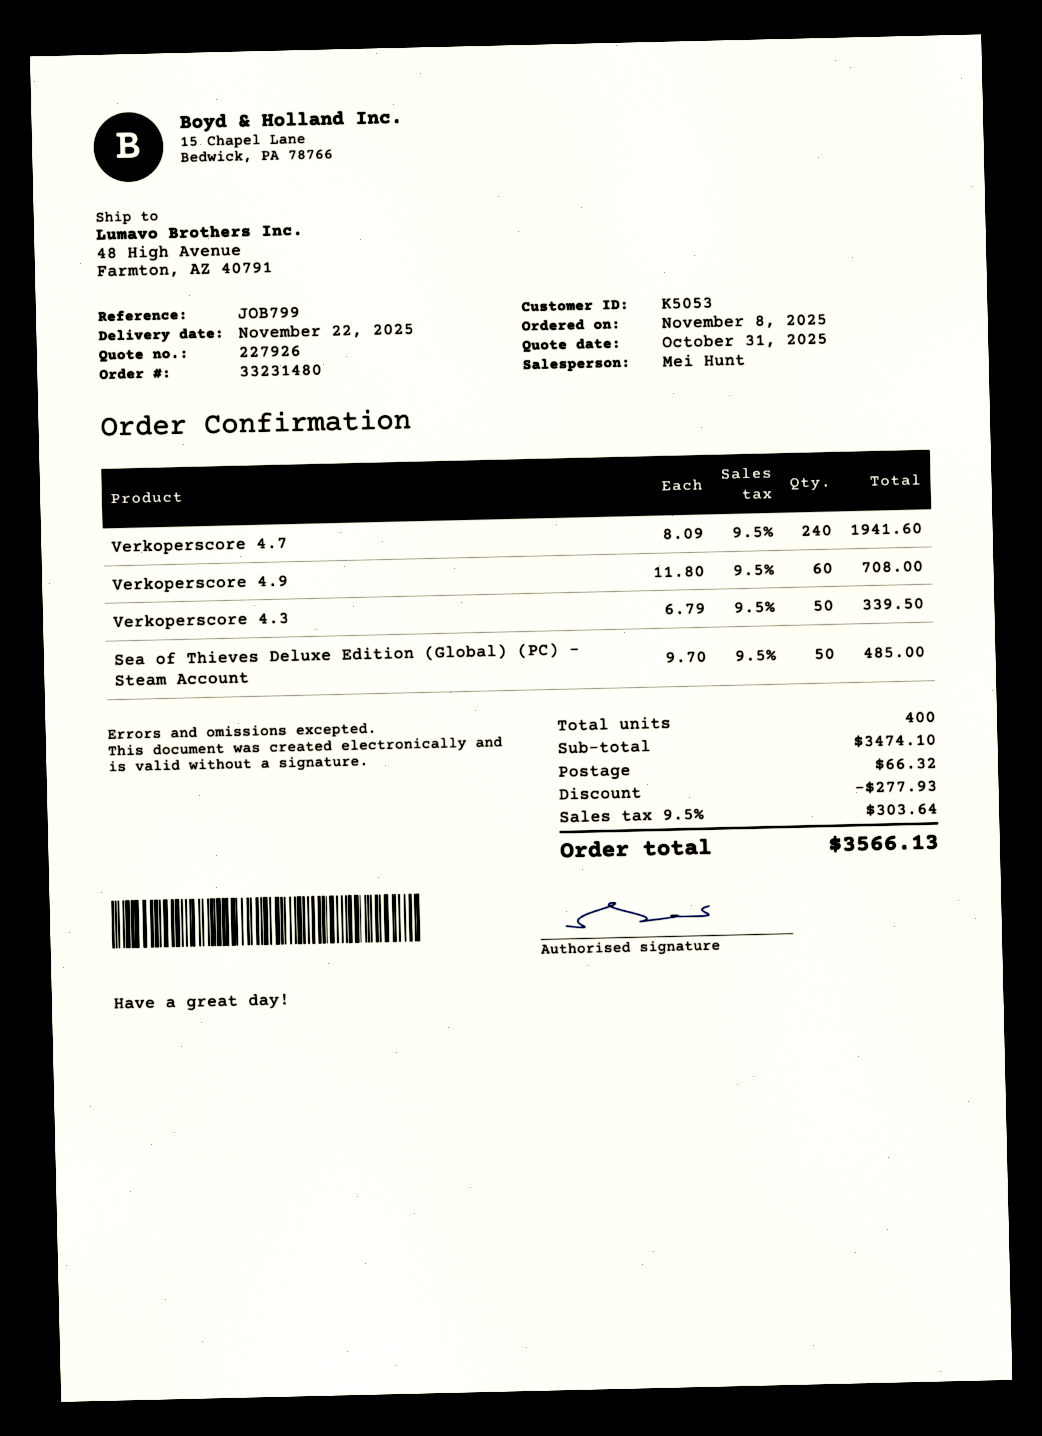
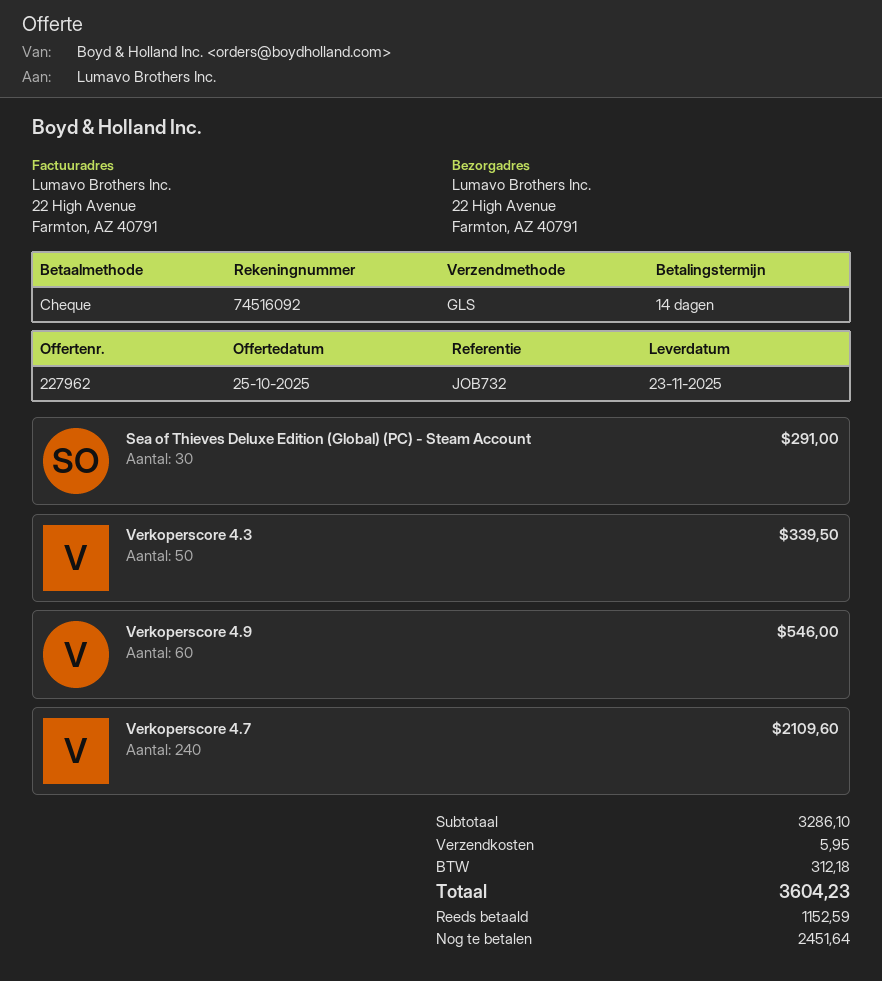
quote number: 227926 -> 227962
quote date: 2025-10-31 -> 2025-10-25
delivery date: 2025-11-22 -> 2025-11-23
reference: JOB799 -> JOB732
ship to: 48 High Avenue, Farmton, AZ 40791 -> 22 High Avenue, Farmton, AZ 40791
Verkoperscore 4.7: 240 for 1941.60 -> 240 for 2109.60
Verkoperscore 4.9: 60 for 708.00 -> 60 for 546.00
Sea of Thieves Deluxe Edition (Global) (PC) - Steam Account: 50 for 485.00 -> 30 for 291.00
subtotal: 3474.10 -> 3286.10
discount: 277.93 -> none
shipping: 66.32 -> 5.95
tax: 303.64 -> 312.18
total: 3566.13 -> 3604.23

